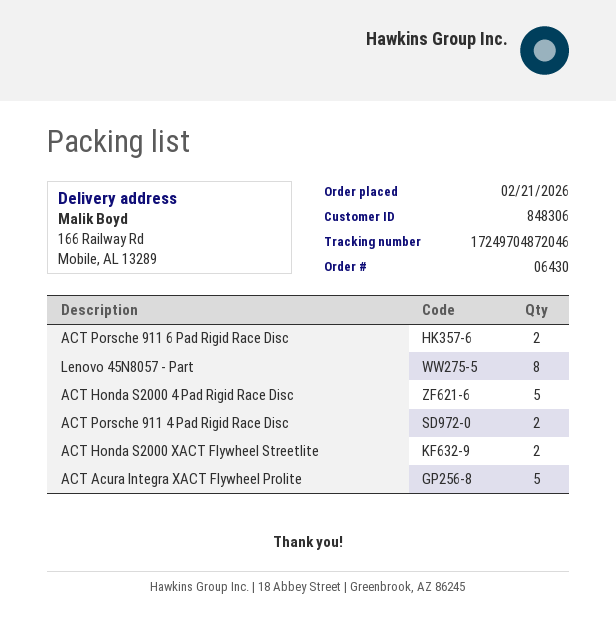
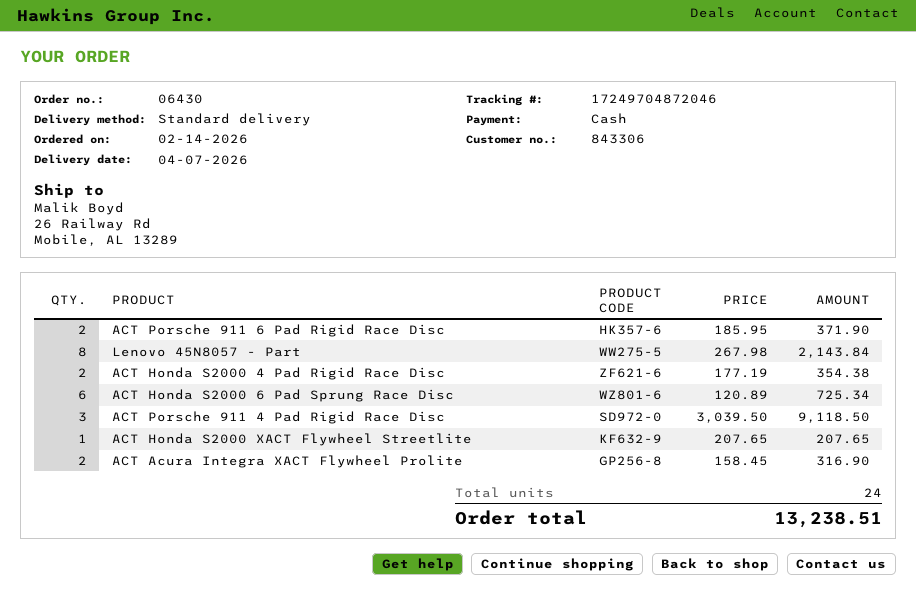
order date: 2026-02-21 -> 2026-02-14
customer number: 848306 -> 843306
ship to: 166 Railway Rd, Mobile, AL 13289 -> 26 Railway Rd, Mobile, AL 13289
ACT Honda S2000 4 Pad Rigid Race Disc: 5 -> 2
ACT Porsche 911 4 Pad Rigid Race Disc: 2 -> 3
ACT Honda S2000 XACT Flywheel Streetlite: 2 -> 1
ACT Acura Integra XACT Flywheel Prolite: 5 -> 2
ACT Honda S2000 6 Pad Sprung Race Disc: none -> 6

